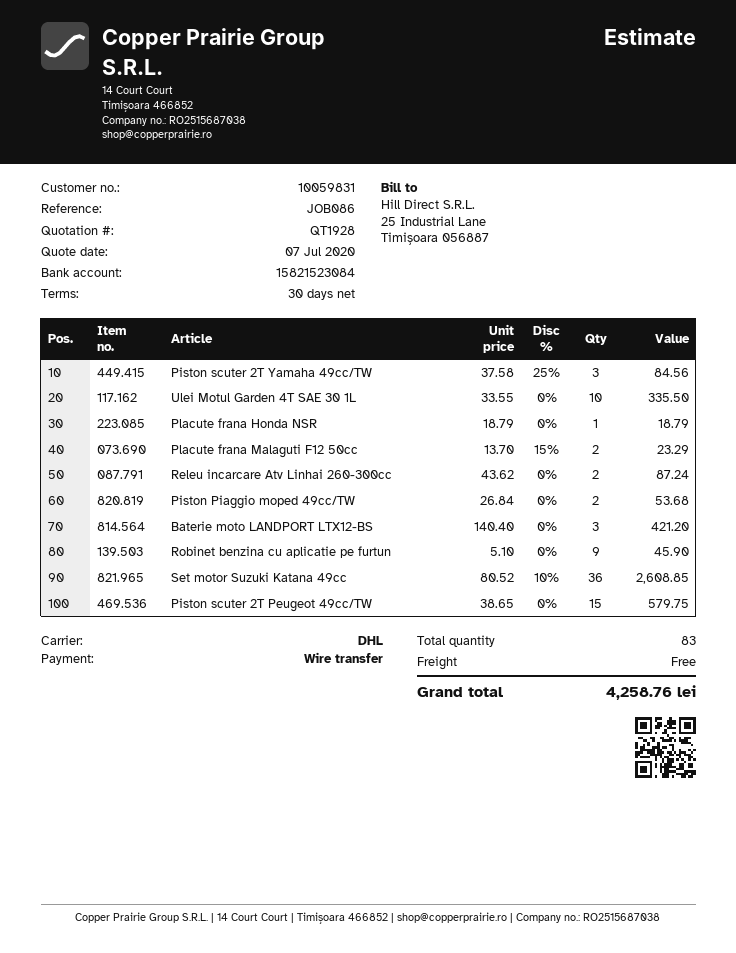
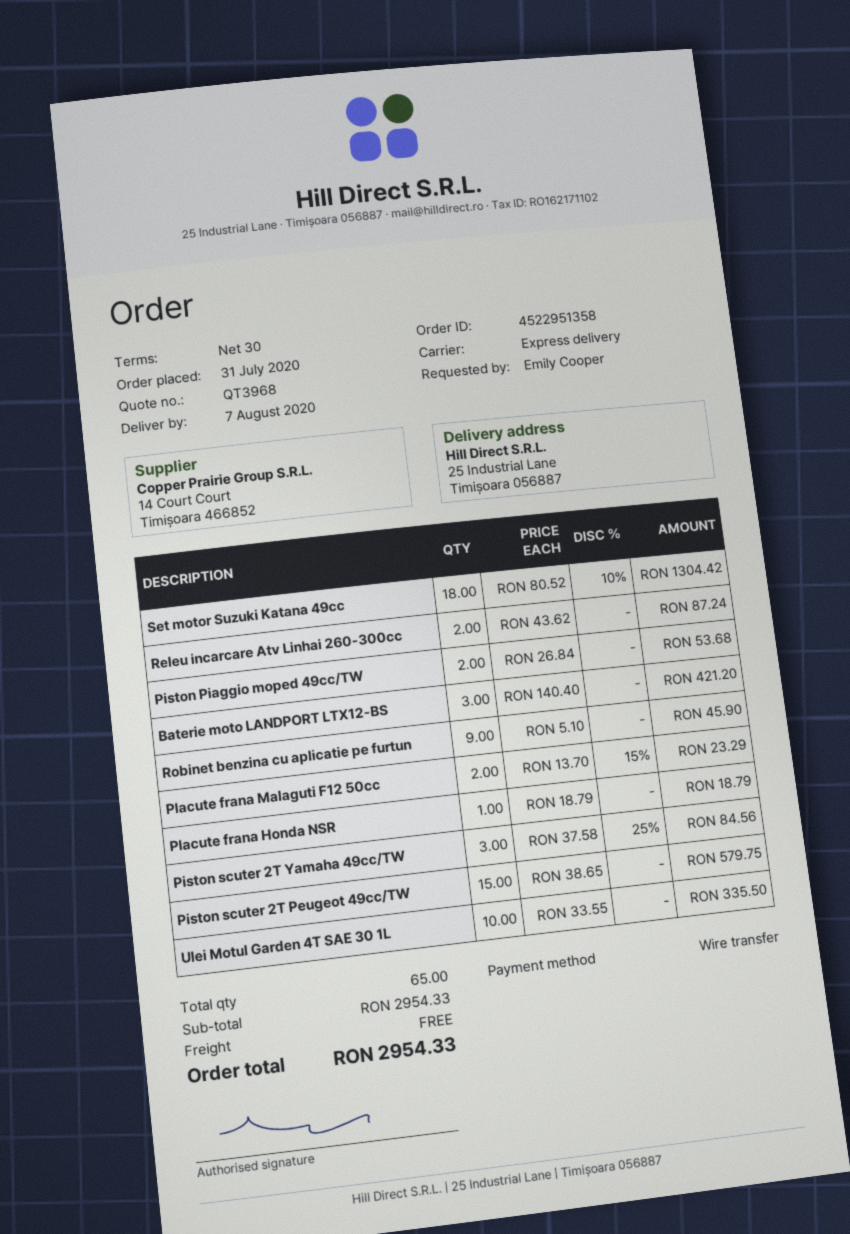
quote number: QT1928 -> QT3968
shipping method: DHL -> express
Set motor Suzuki Katana 49cc: 36 x 80.52 - 10% = 2608.85 -> 18 x 80.52 - 10% = 1304.42
total quantity: 83 -> 65
total: 4258.76 -> 2954.33

